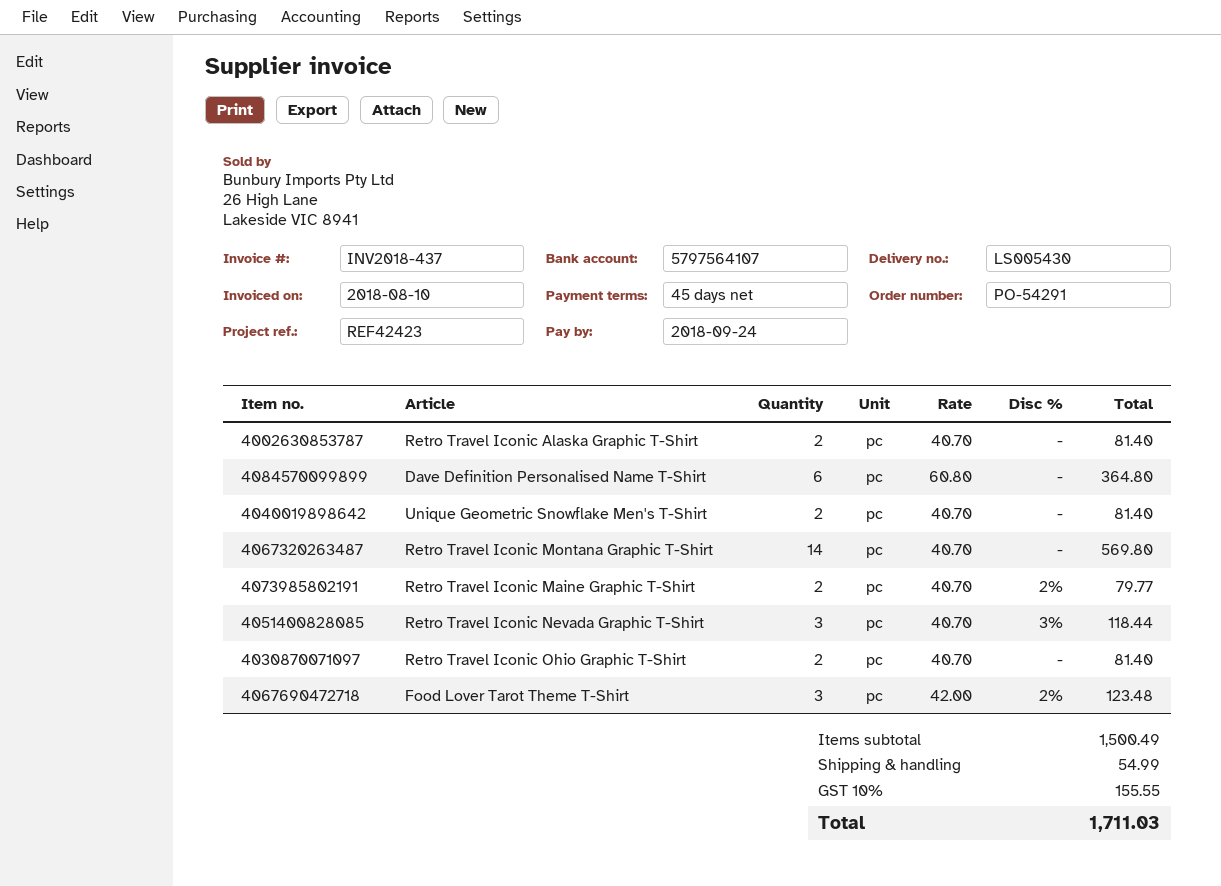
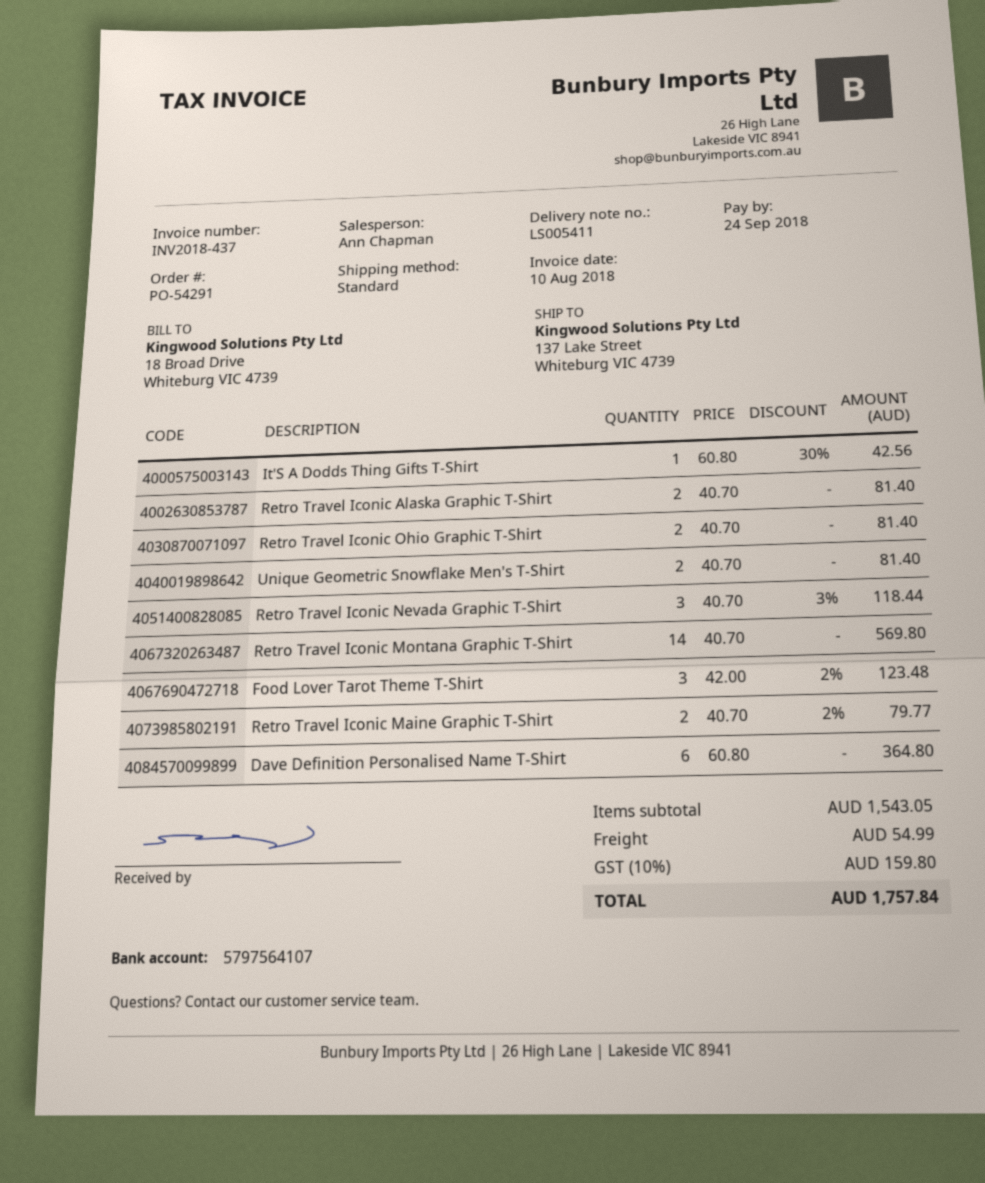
delivery note number: LS005430 -> LS005411
It'S A Dodds Thing Gifts T-Shirt: none -> 1 x 60.80 - 30% = 42.56
subtotal: 1500.49 -> 1543.05
tax: 10% = 155.55 -> 10% = 159.80
total: 1711.03 -> 1757.84

